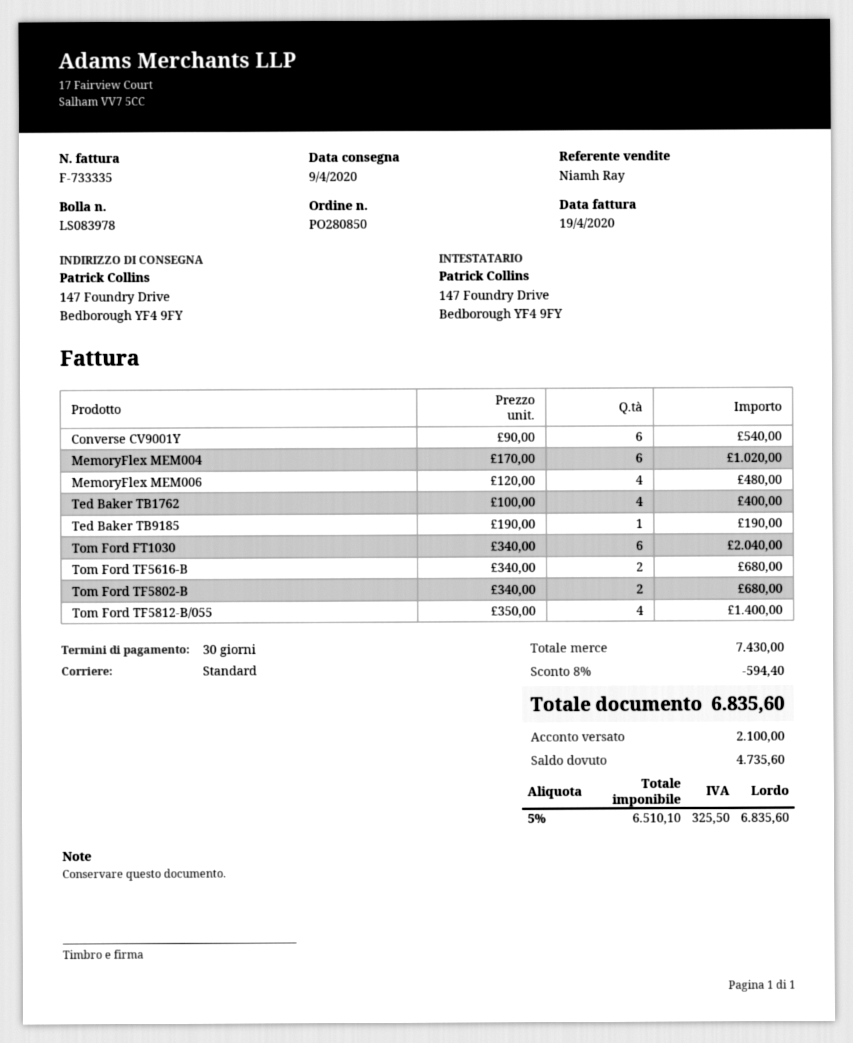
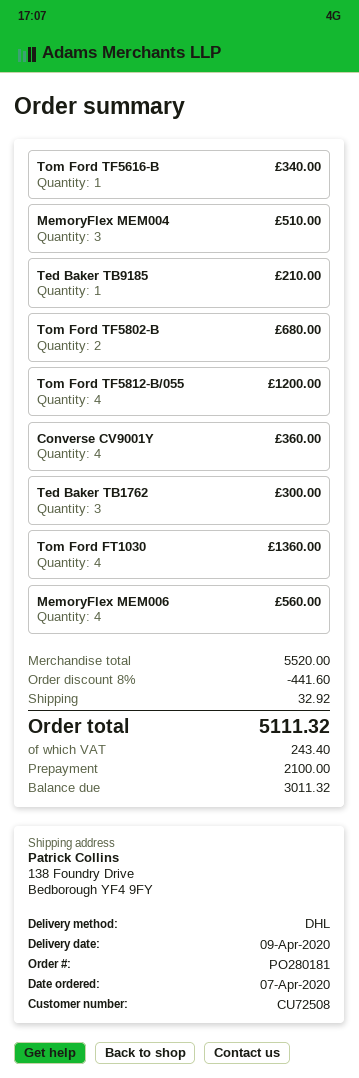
order number: PO280850 -> PO280181
shipping method: standard -> DHL
ship to: 147 Foundry Drive, Bedborough YF4 9FY -> 138 Foundry Drive, Bedborough YF4 9FY
Converse CV9001Y: 6 for 540.00 -> 4 for 360.00
MemoryFlex MEM004: 6 for 1020.00 -> 3 for 510.00
MemoryFlex MEM006: 4 for 480.00 -> 4 for 560.00
Ted Baker TB1762: 4 for 400.00 -> 3 for 300.00
Ted Baker TB9185: 1 for 190.00 -> 1 for 210.00
Tom Ford FT1030: 6 for 2040.00 -> 4 for 1360.00
Tom Ford TF5616-B: 2 for 680.00 -> 1 for 340.00
Tom Ford TF5812-B/055: 4 for 1400.00 -> 4 for 1200.00
subtotal: 7430.00 -> 5520.00
discount: 8% = 594.40 -> 8% = 441.60
shipping: none -> 32.92
tax: 325.50 -> 243.40
total: 6835.60 -> 5111.32
balance: 4735.60 -> 3011.32

